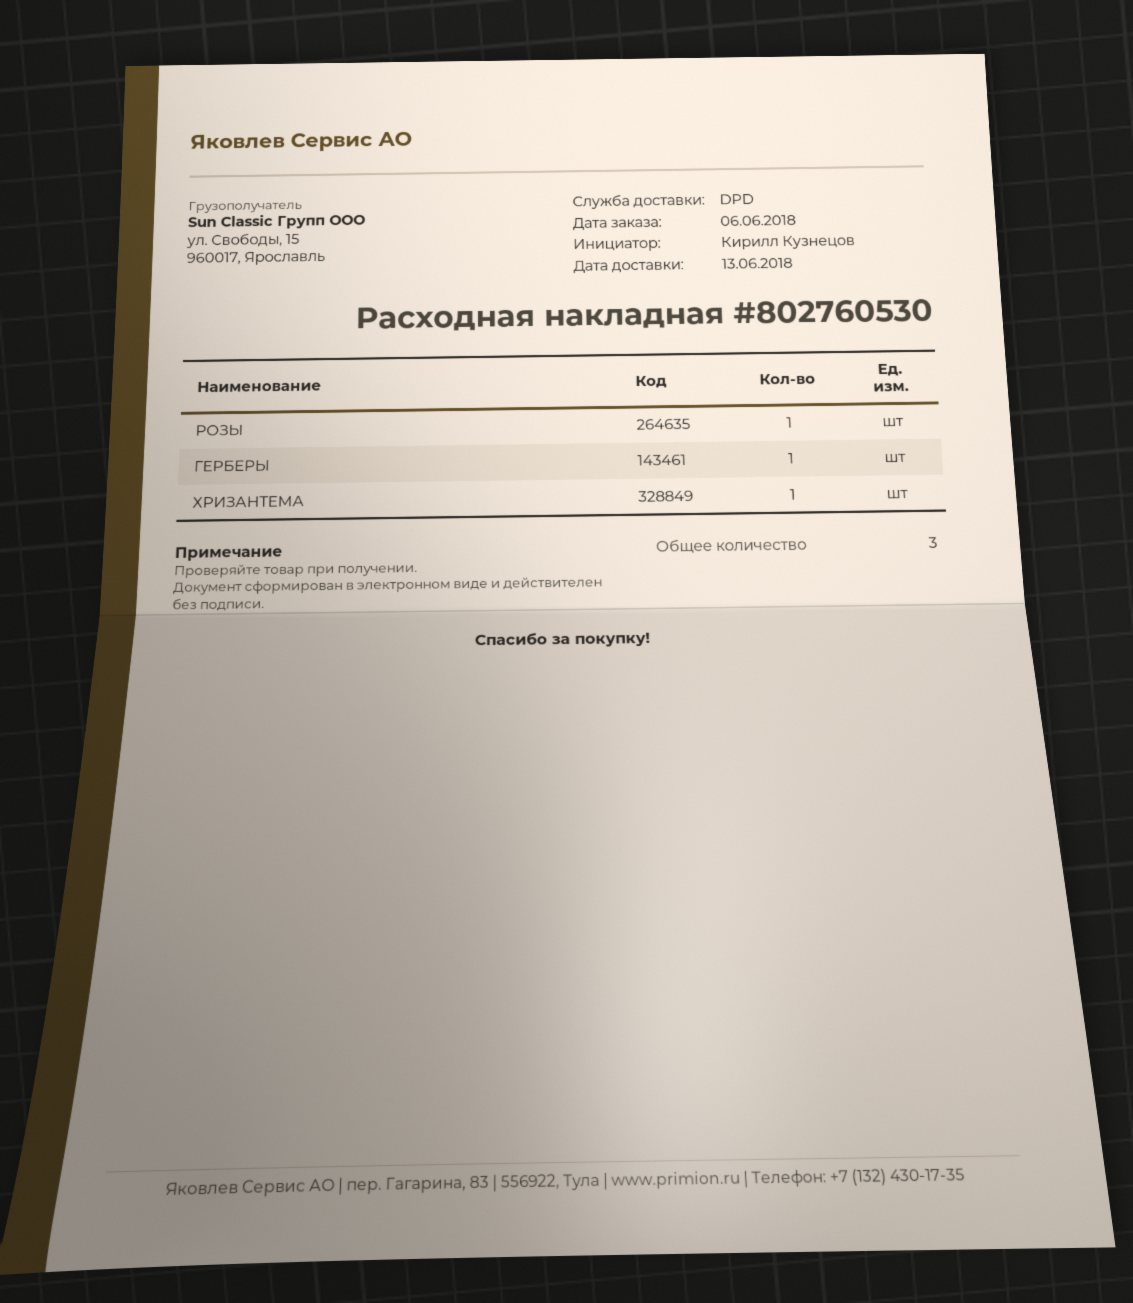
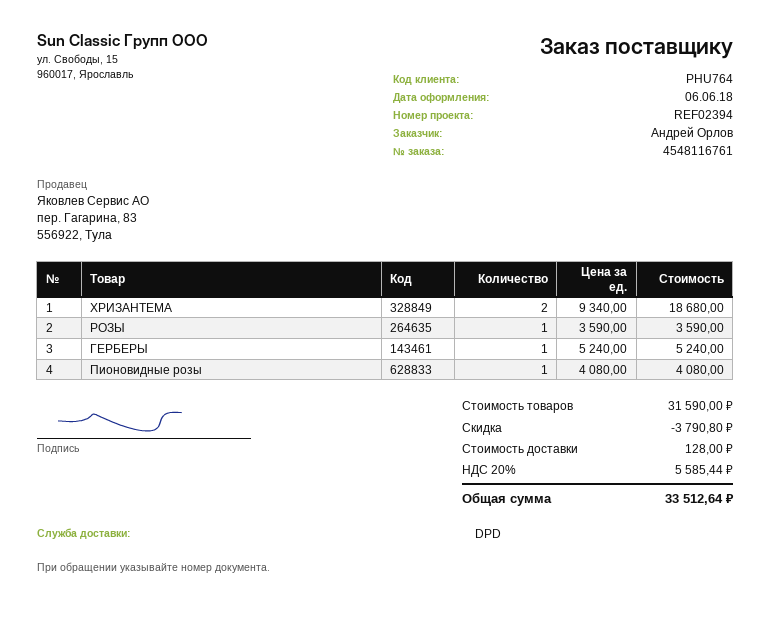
ordered by: Кирилл Кузнецов -> Андрей Орлов
ХРИЗАНТЕМА: 1 -> 2
Пионовидные розы: none -> 1

